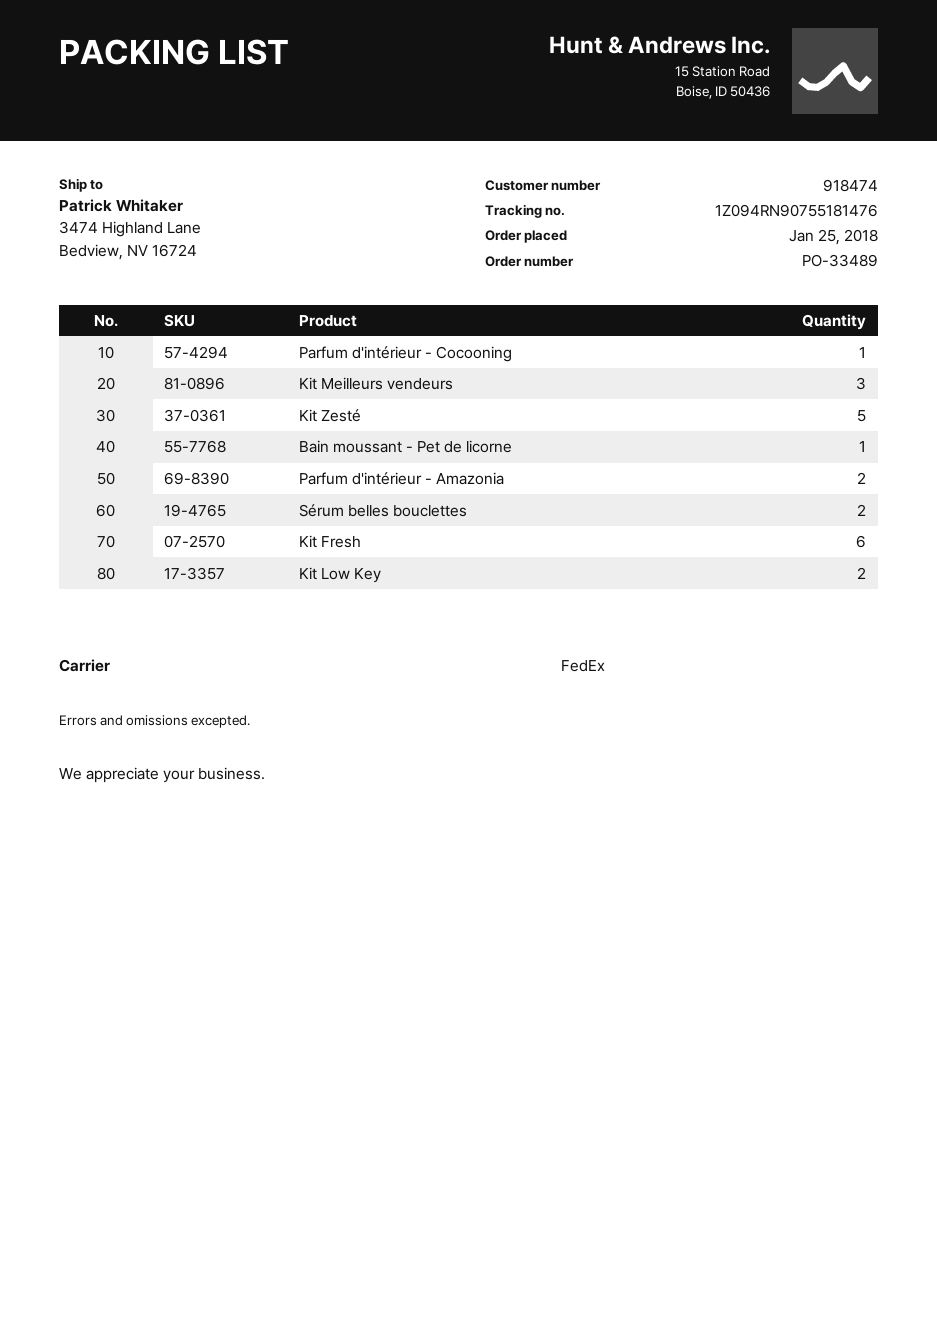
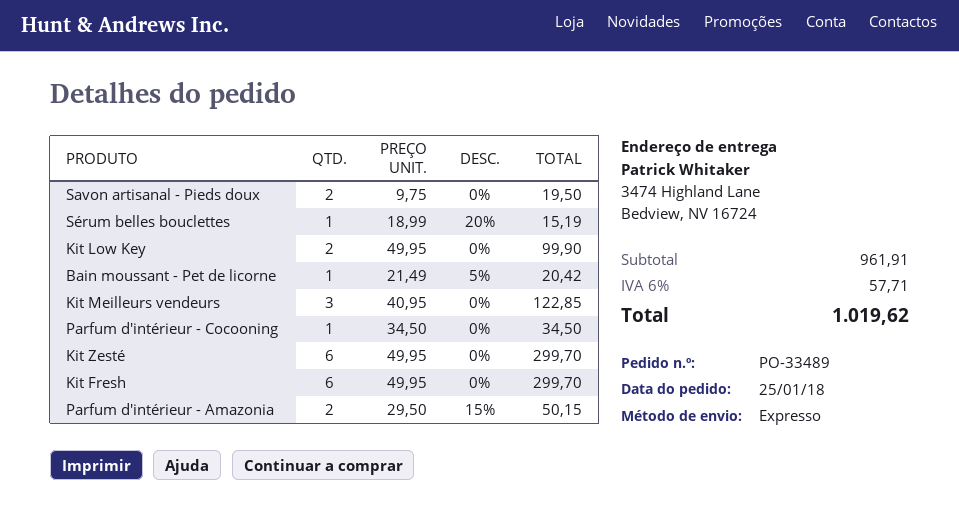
shipping method: FedEx -> express
Kit Zesté: 5 -> 6
Sérum belles bouclettes: 2 -> 1
Savon artisanal - Pieds doux: none -> 2

